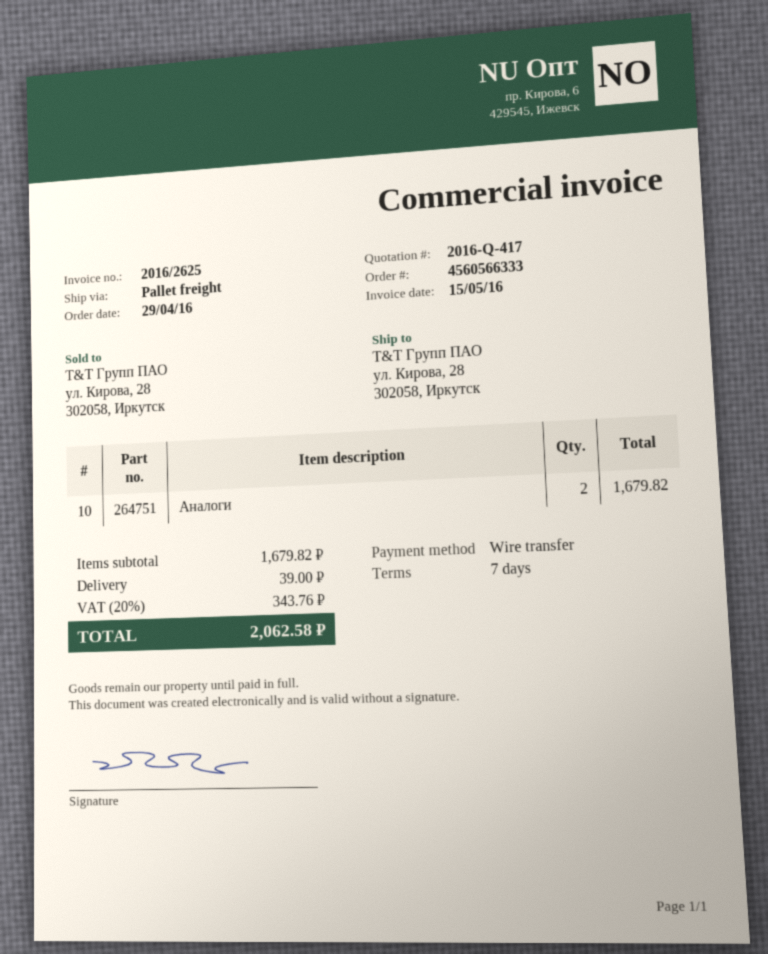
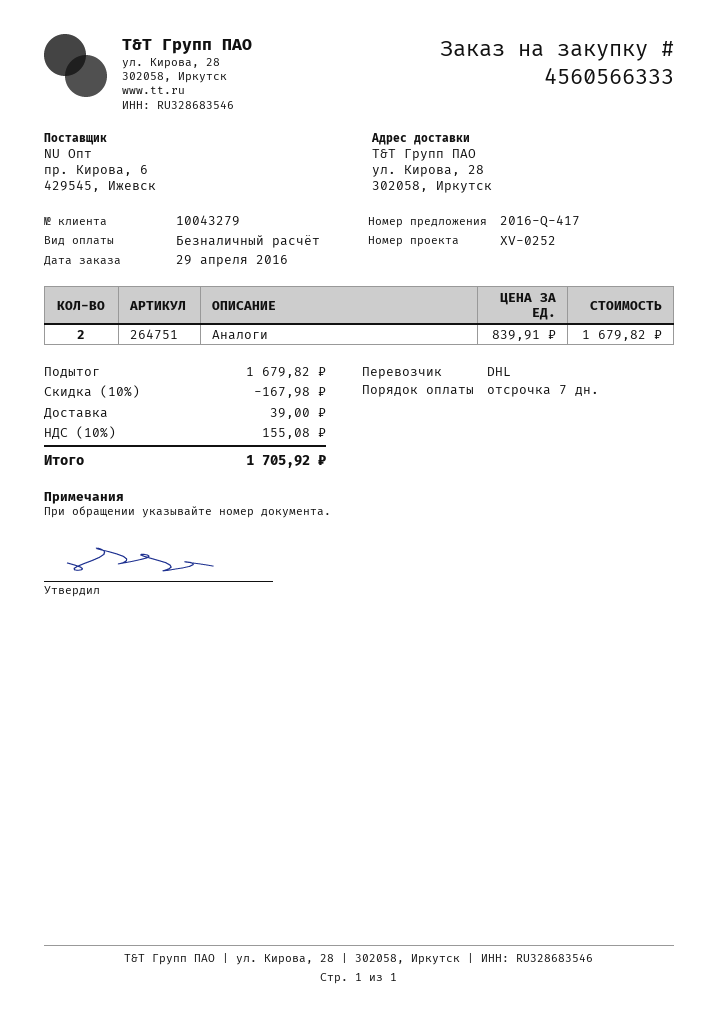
shipping method: pallet freight -> DHL
discount: none -> 10% = 167.98
tax: 20% = 343.76 -> 10% = 155.08
total: 2062.58 -> 1705.92

